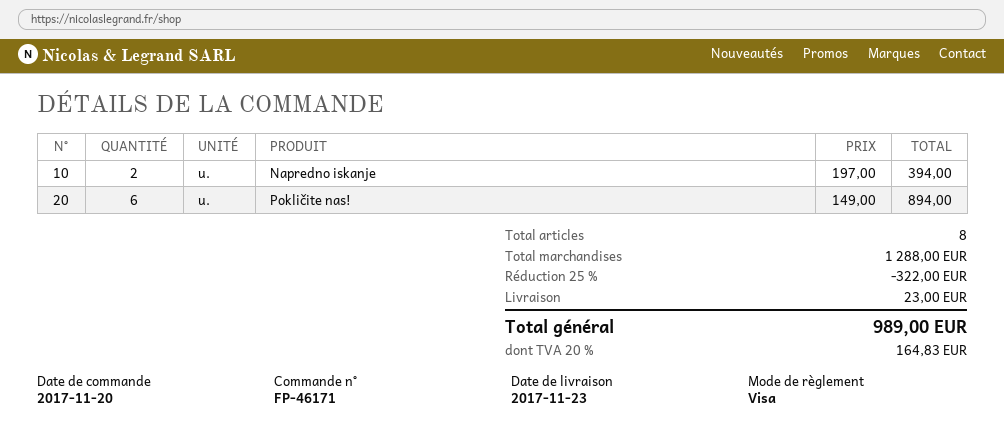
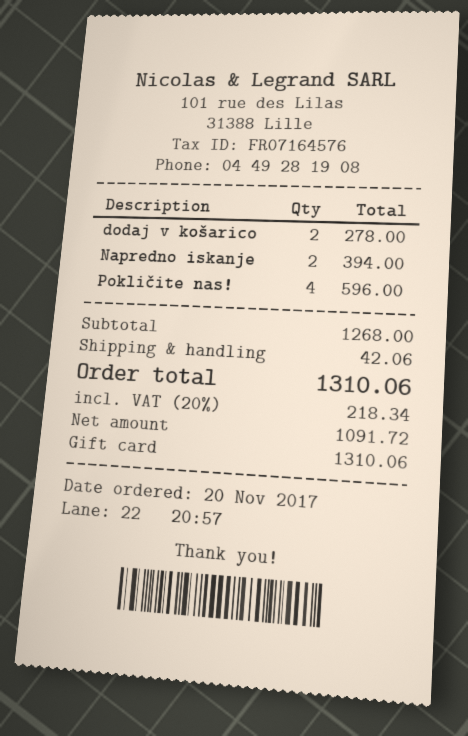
payment method: Visa -> gift card
Pokličite nas!: 6 for 894.00 -> 4 for 596.00
dodaj v košarico: none -> 2 for 278.00
subtotal: 1288.00 -> 1268.00
discount: 25% = 322.00 -> none
shipping: 23.00 -> 42.06
tax: 20% = 164.83 -> 20% = 218.34
total: 989.00 -> 1310.06

